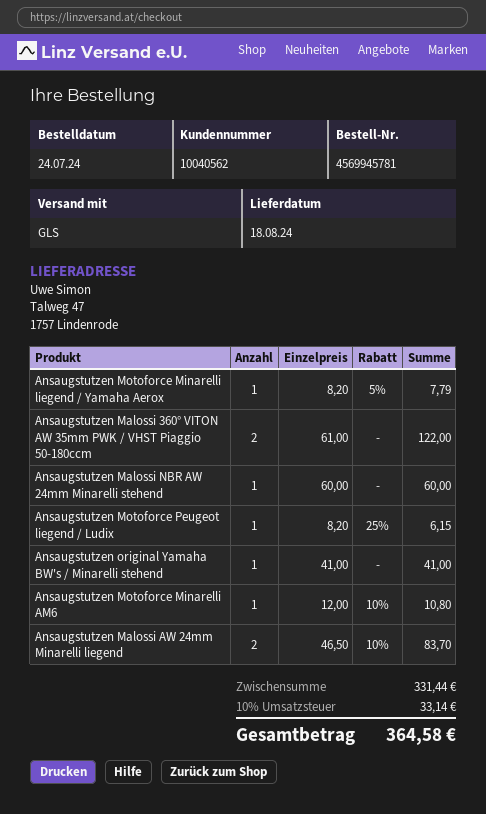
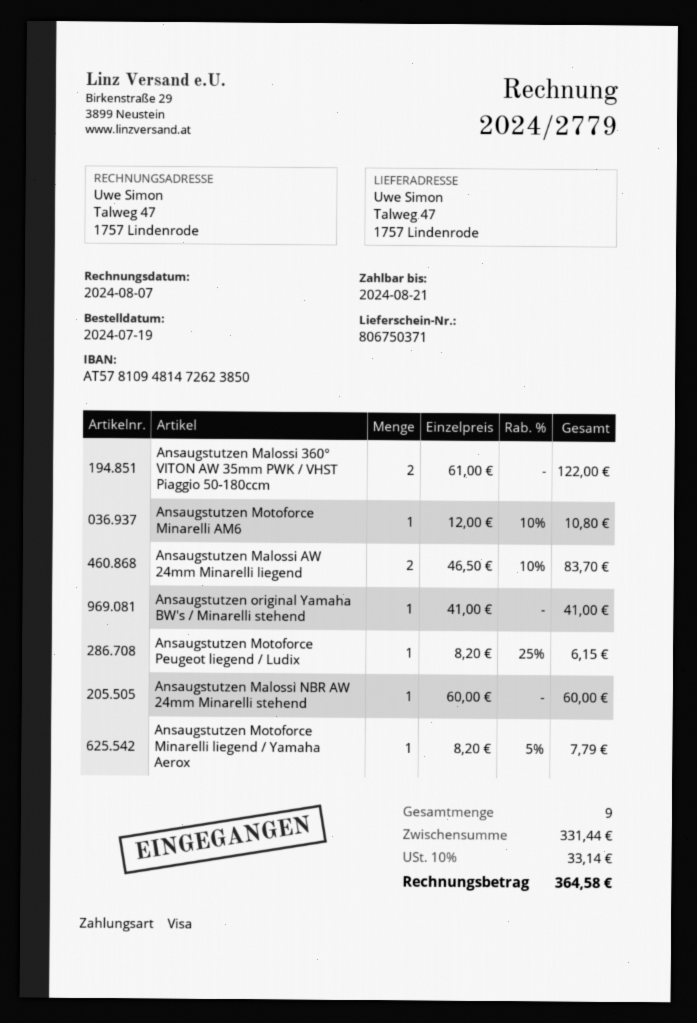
order date: 2024-07-24 -> 2024-07-19

